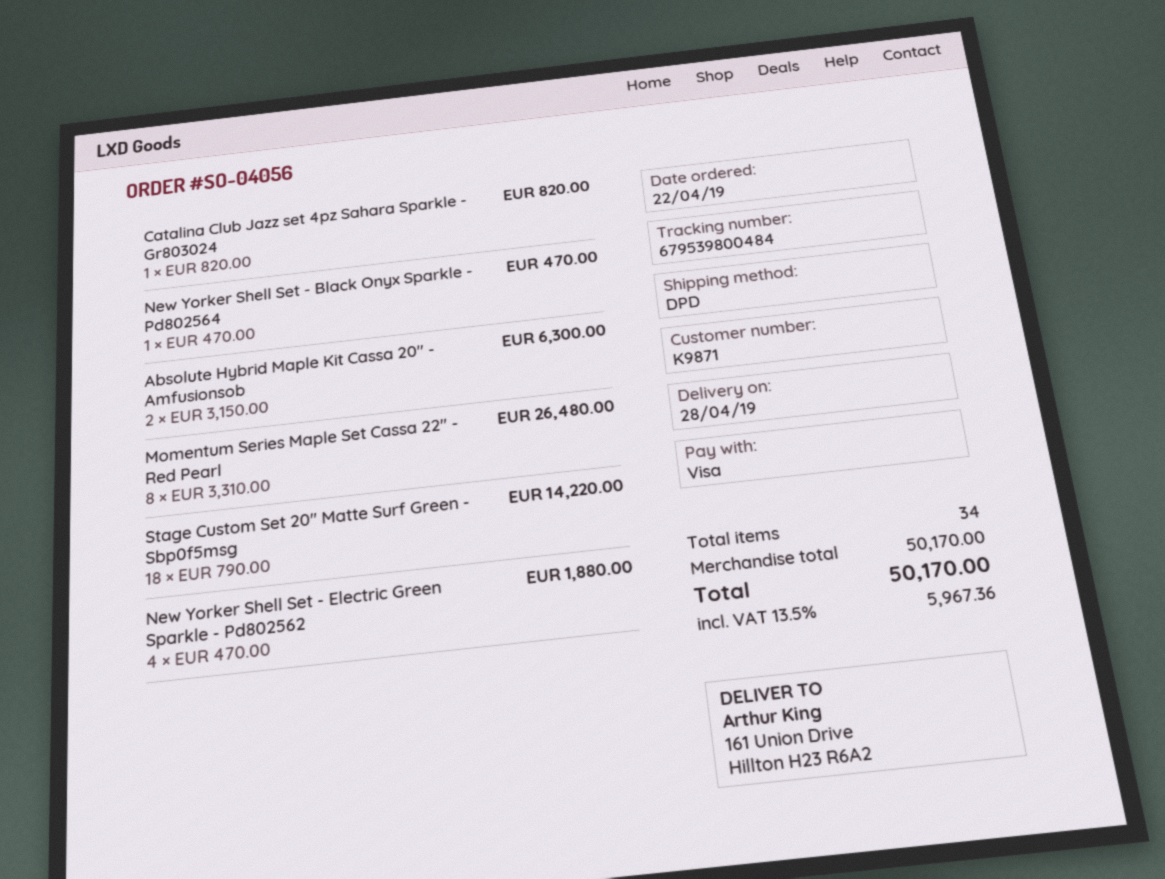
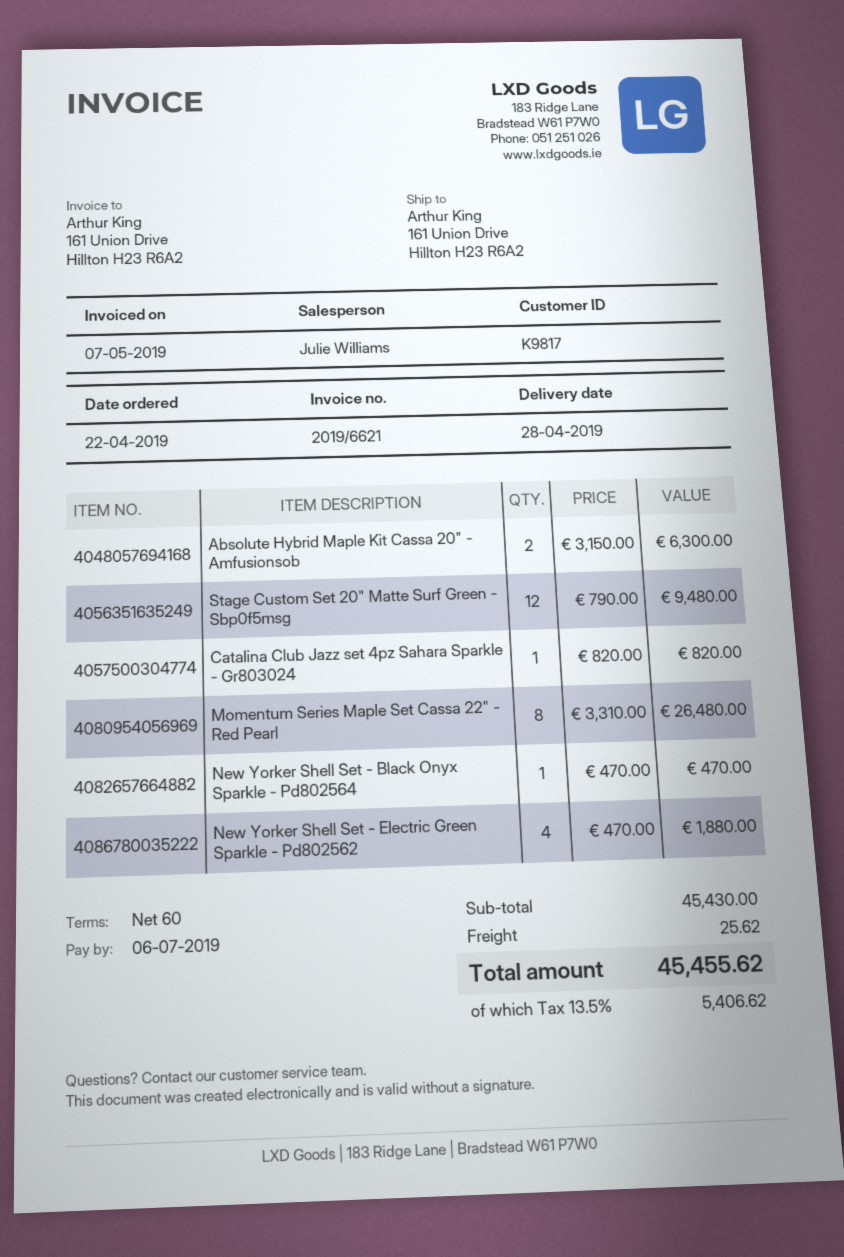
customer number: K9871 -> K9817
Stage Custom Set 20" Matte Surf Green - Sbp0f5msg: 18 x 790.00 = 14220.00 -> 12 x 790.00 = 9480.00
subtotal: 50170.00 -> 45430.00
shipping: none -> 25.62
tax: 13.5% = 5967.36 -> 13.5% = 5406.62
total: 50170.00 -> 45455.62

